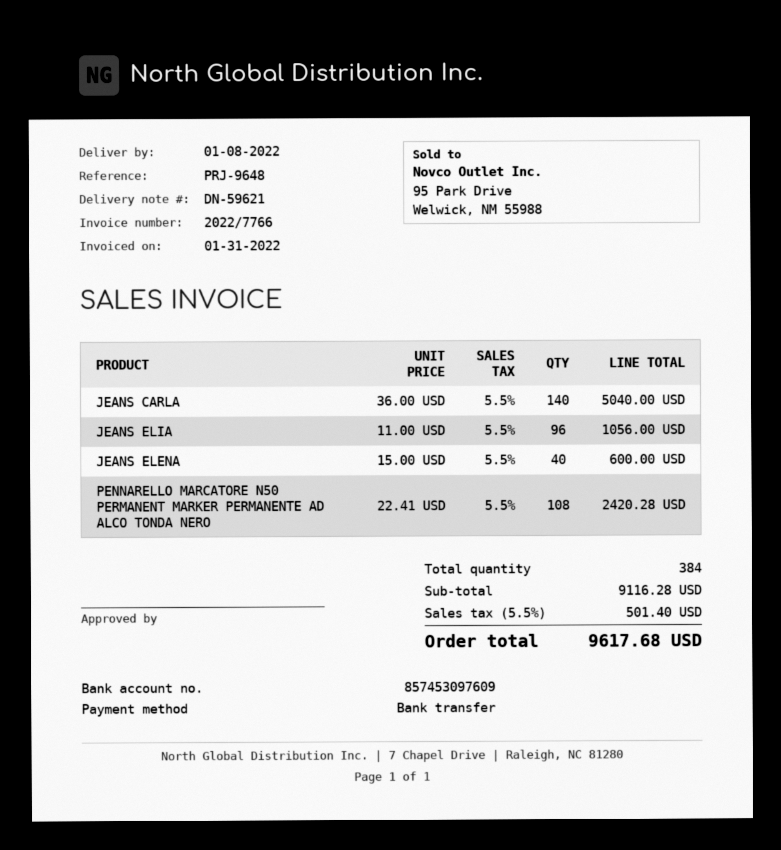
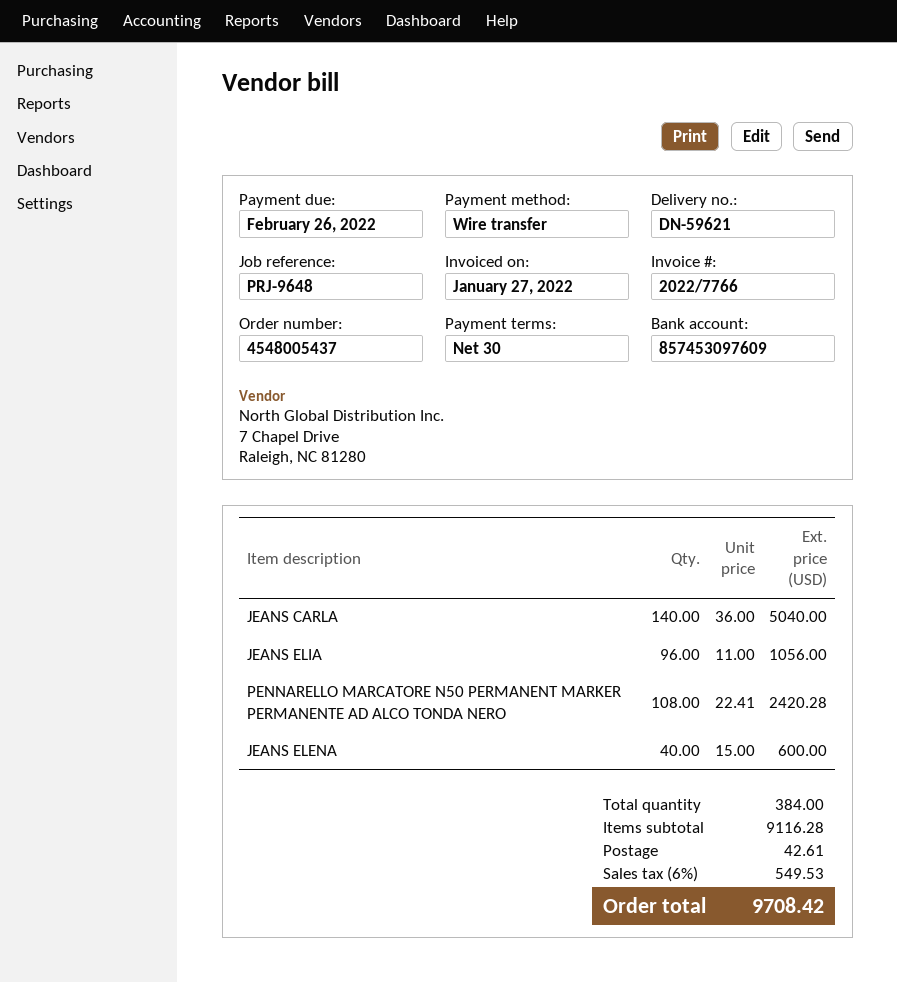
invoice date: 2022-01-31 -> 2022-01-27
shipping: none -> 42.61
tax: 5.5% = 501.40 -> 6% = 549.53
total: 9617.68 -> 9708.42

